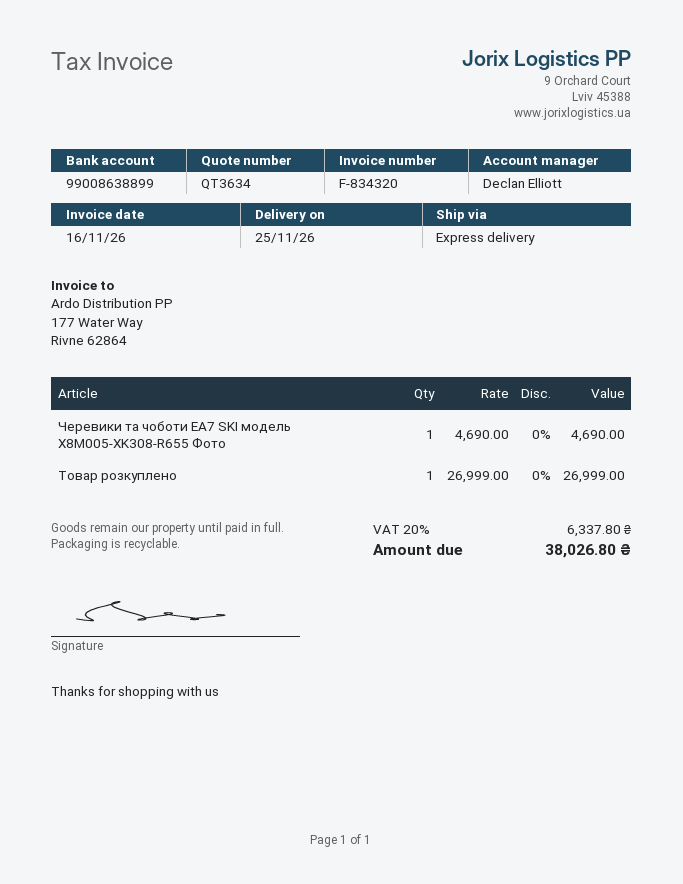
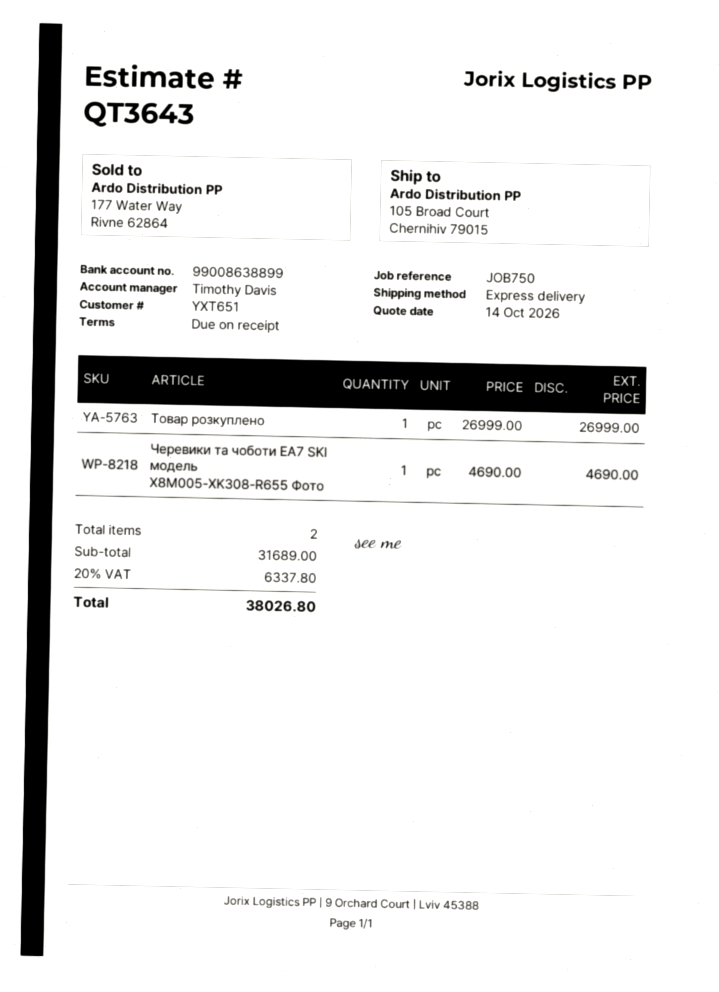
quote number: QT3634 -> QT3643
sales rep: Declan Elliott -> Timothy Davis

